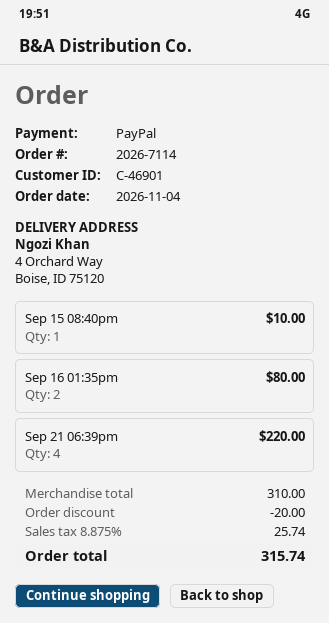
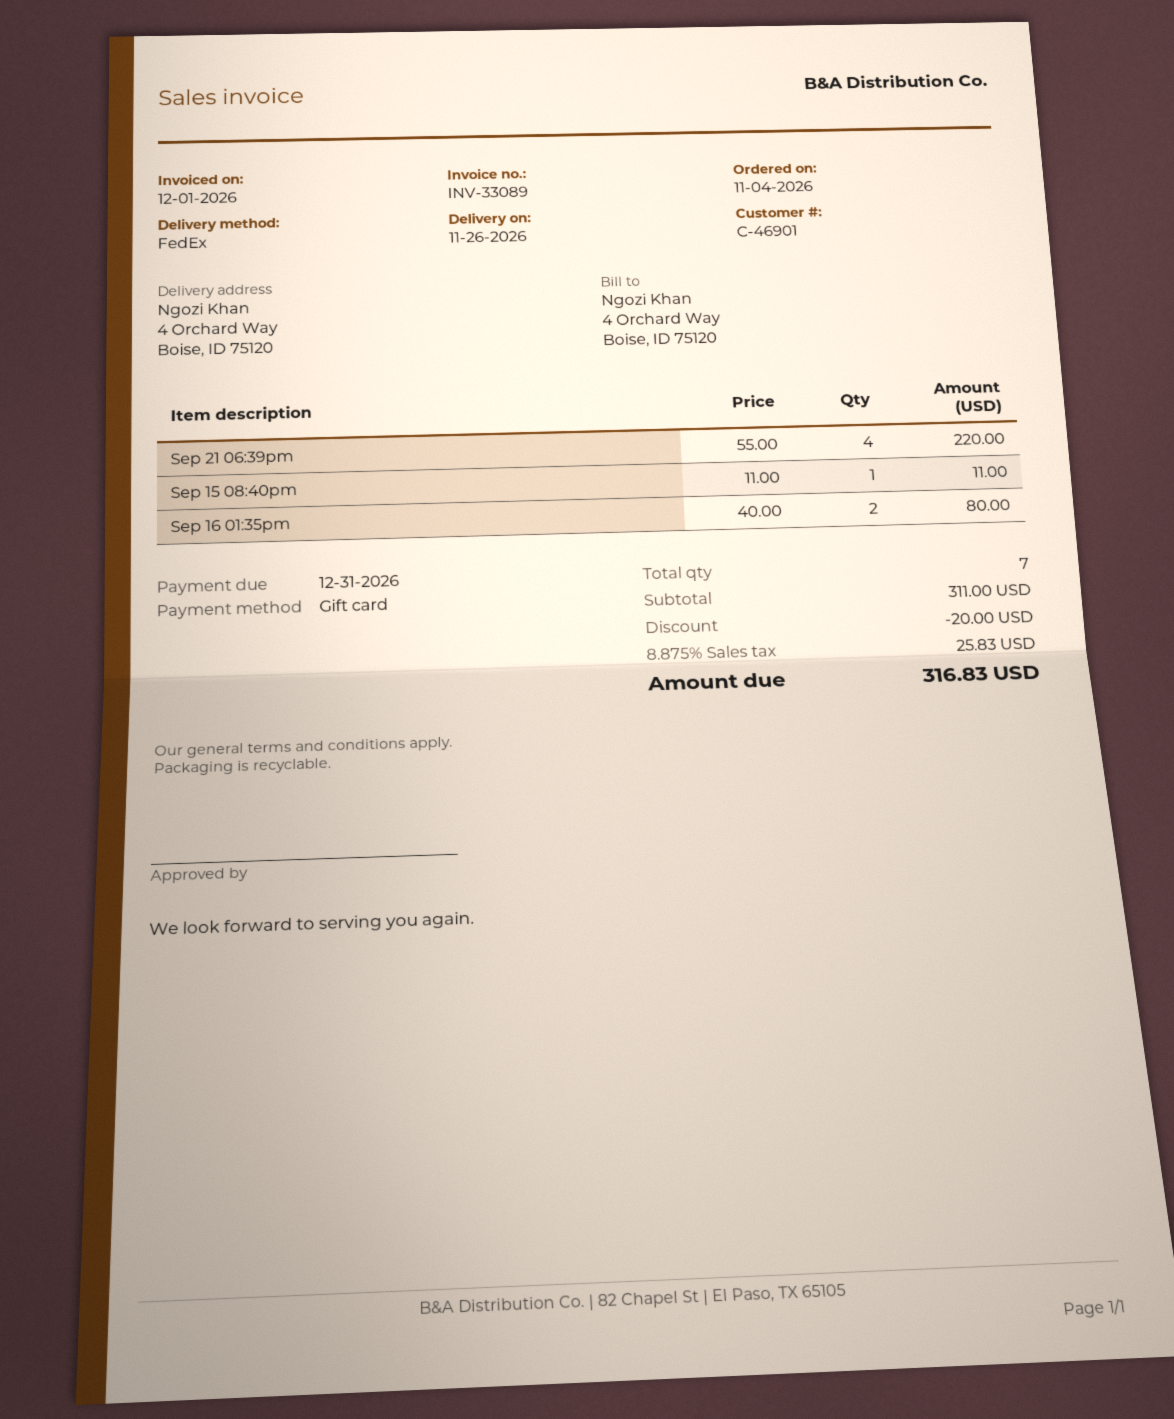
payment method: PayPal -> gift card
Sep 15 08:40pm: 1 for 10.00 -> 1 for 11.00
subtotal: 310.00 -> 311.00
tax: 8.875% = 25.74 -> 8.875% = 25.83
total: 315.74 -> 316.83

